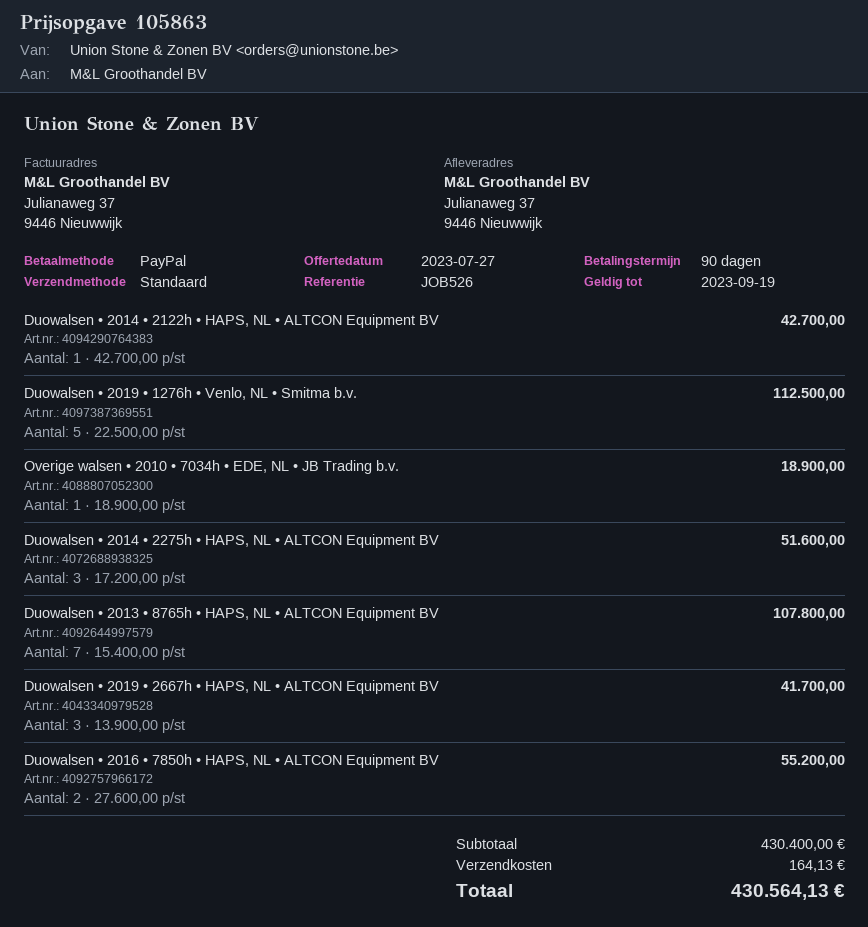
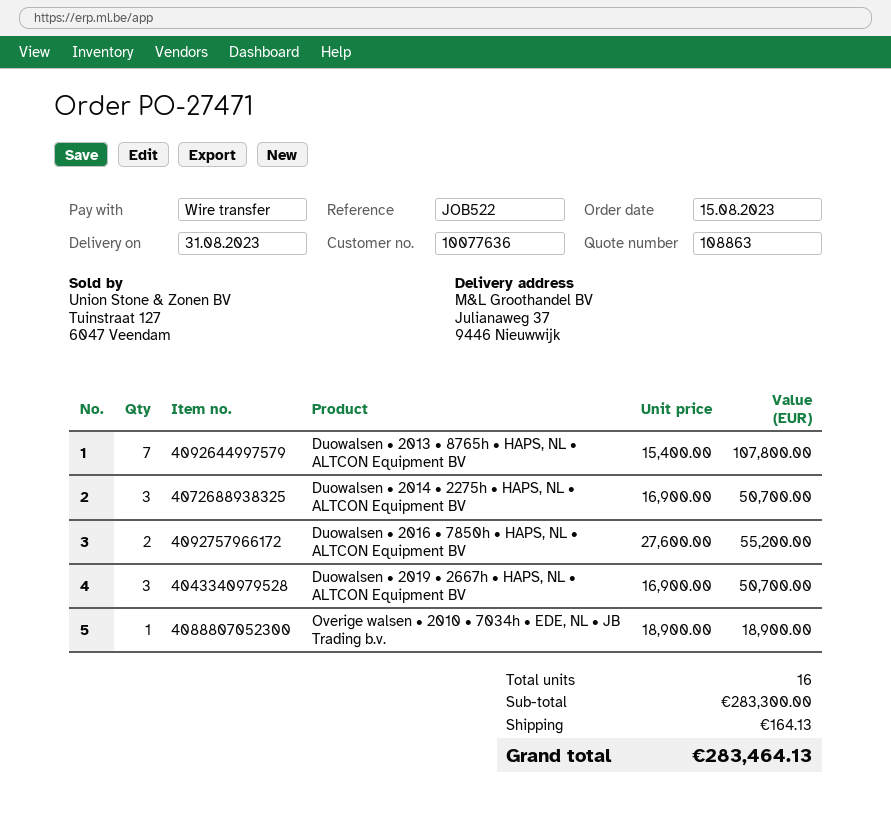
quote number: 105863 -> 108863
reference: JOB526 -> JOB522
payment method: PayPal -> bank transfer
Duowalsen • 2014 • 2122h • HAPS, NL • ALTCON Equipment BV: 1 x 42700.00 = 42700.00 -> none
Duowalsen • 2019 • 1276h • Venlo, NL • Smitma b.v.: 5 x 22500.00 = 112500.00 -> none
Duowalsen • 2014 • 2275h • HAPS, NL • ALTCON Equipment BV: 3 x 17200.00 = 51600.00 -> 3 x 16900.00 = 50700.00
Duowalsen • 2019 • 2667h • HAPS, NL • ALTCON Equipment BV: 3 x 13900.00 = 41700.00 -> 3 x 16900.00 = 50700.00
subtotal: 430400.00 -> 283300.00
total: 430564.13 -> 283464.13

